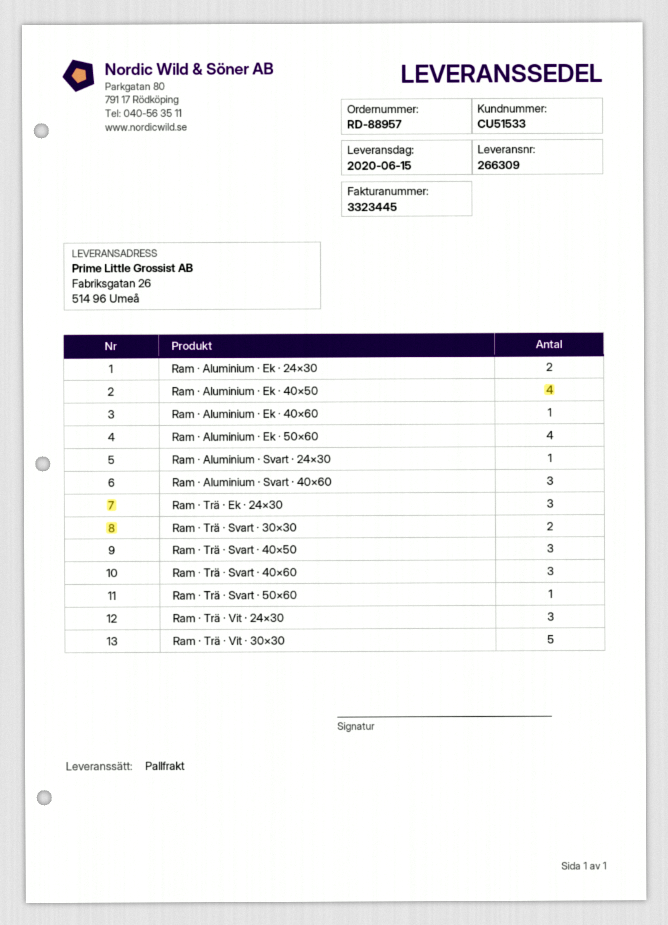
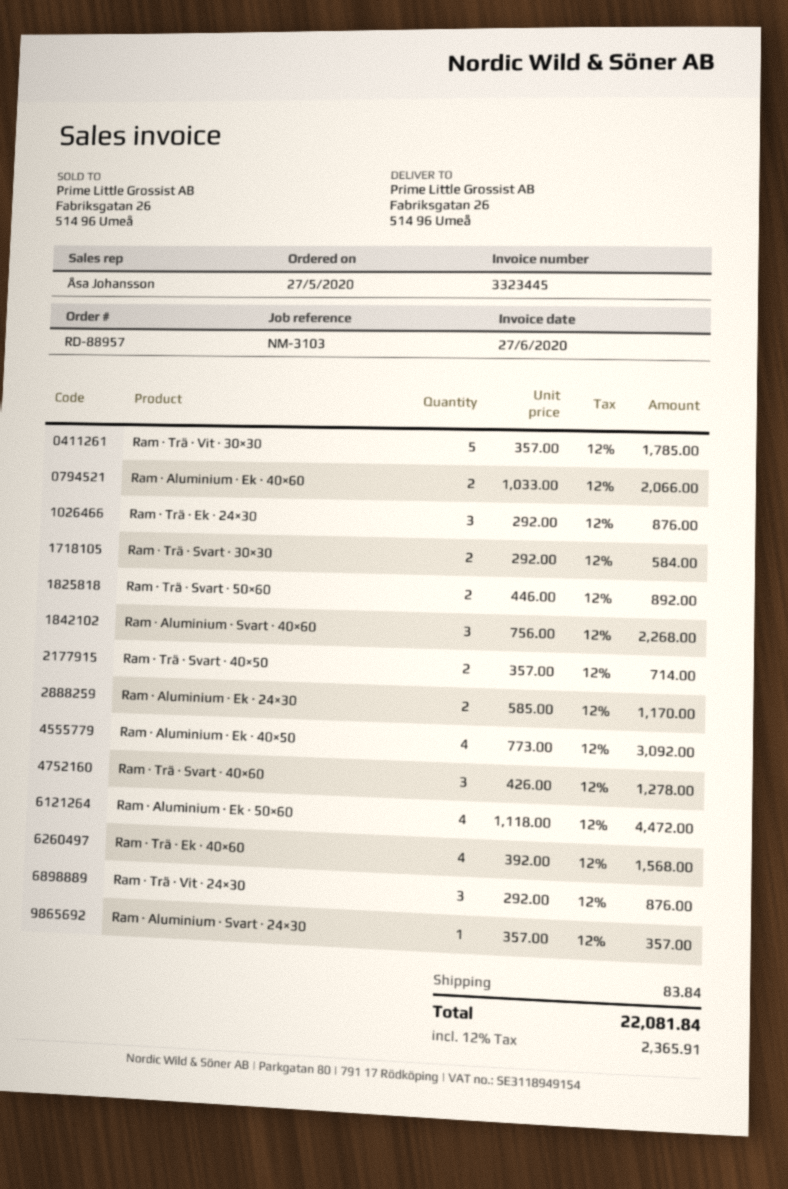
Ram · Aluminium · Ek · 40×60: 1 -> 2
Ram · Trä · Svart · 40×50: 3 -> 2
Ram · Trä · Svart · 50×60: 1 -> 2
Ram · Trä · Ek · 40×60: none -> 4

